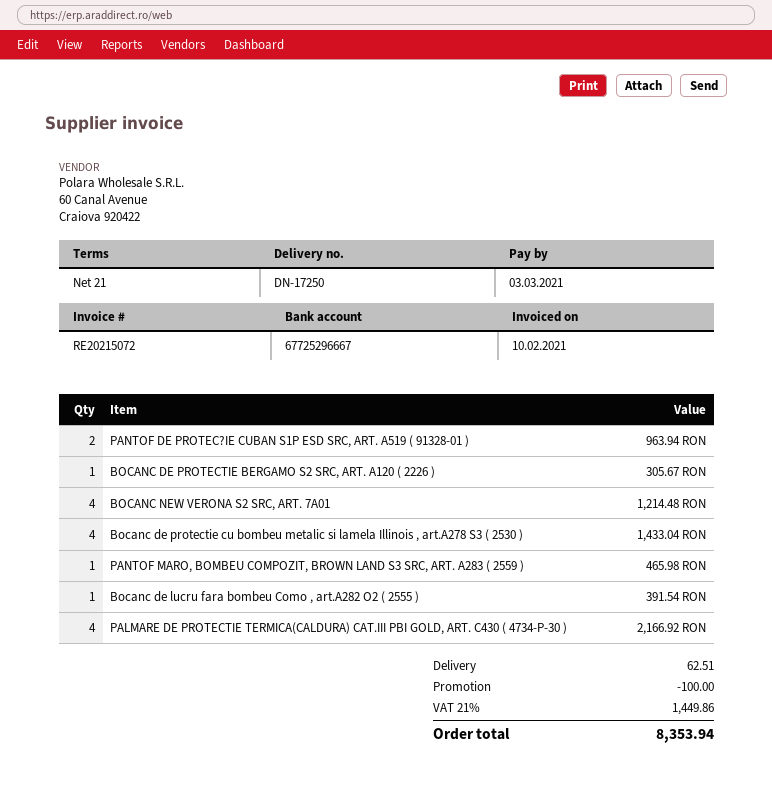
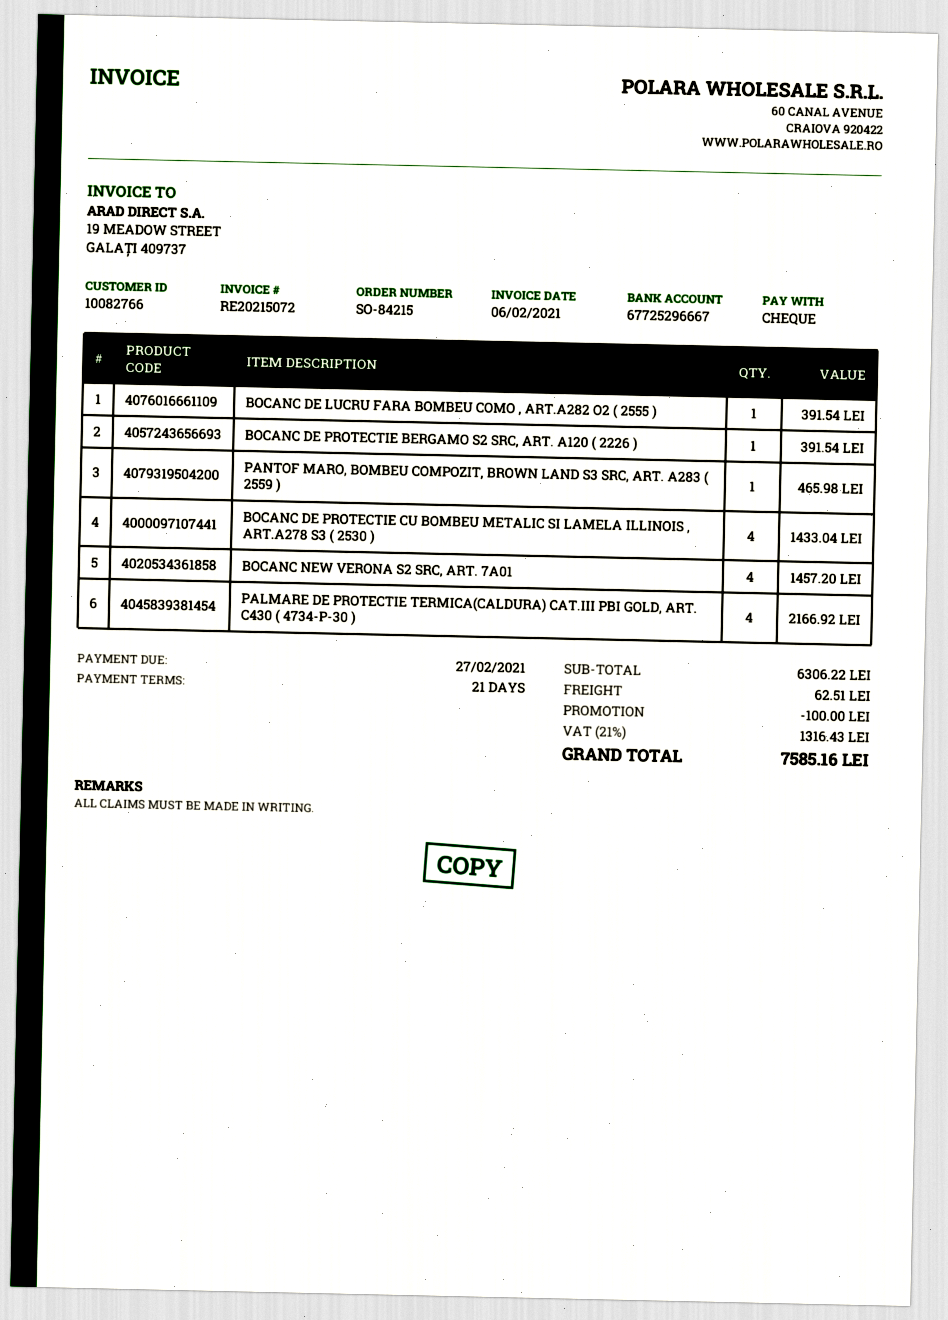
invoice date: 2021-02-10 -> 2021-02-06
due date: 2021-03-03 -> 2021-02-27
PANTOF DE PROTEC?IE CUBAN S1P ESD SRC, ART. A519 ( 91328-01 ): 2 for 963.94 -> none
BOCANC DE PROTECTIE BERGAMO S2 SRC, ART. A120 ( 2226 ): 1 for 305.67 -> 1 for 391.54
BOCANC NEW VERONA S2 SRC, ART. 7A01: 4 for 1214.48 -> 4 for 1457.20
tax: 21% = 1449.86 -> 21% = 1316.43
total: 8353.94 -> 7585.16

